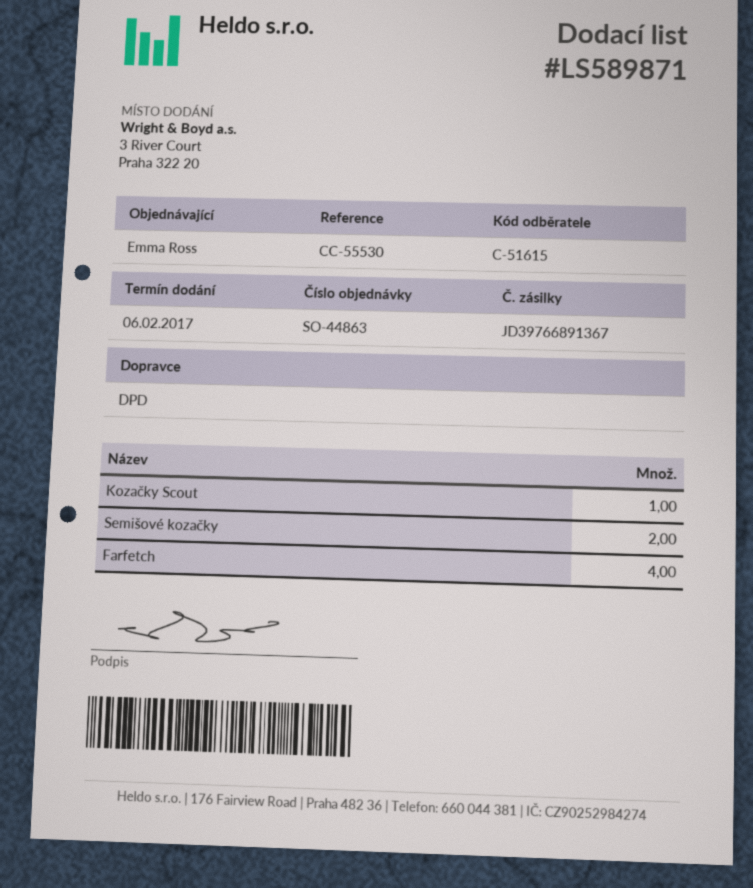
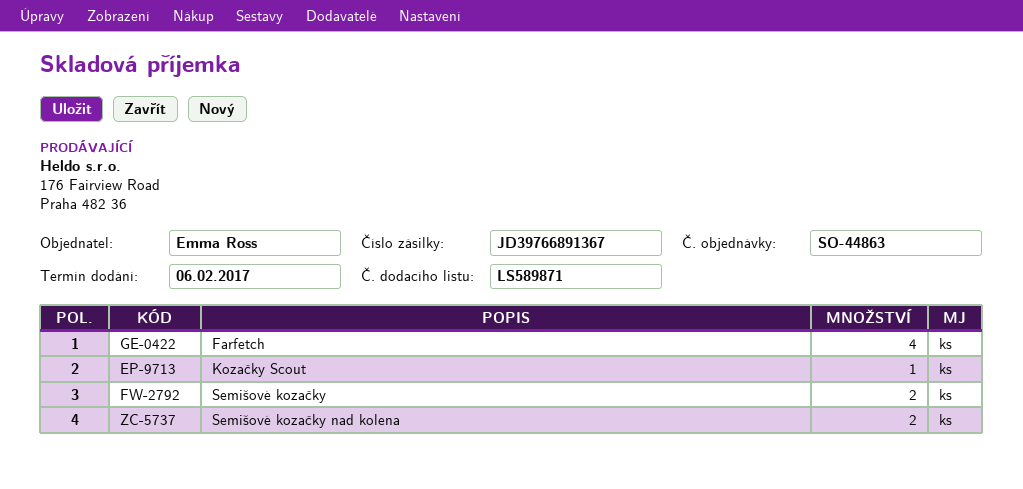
Semišové kozačky nad kolena: none -> 2

